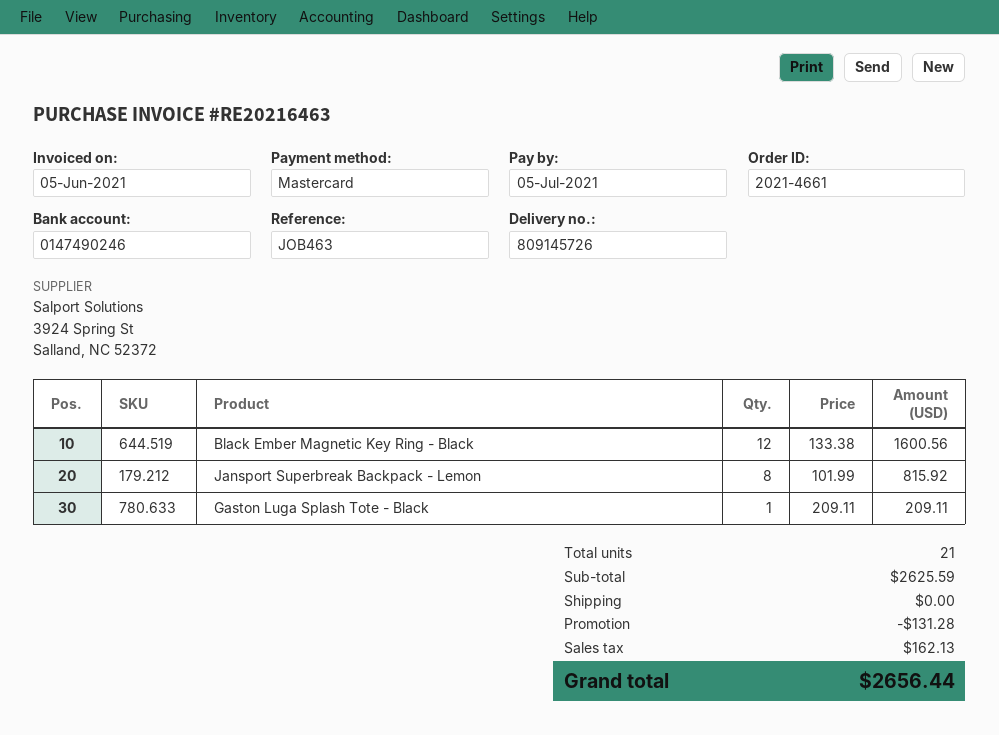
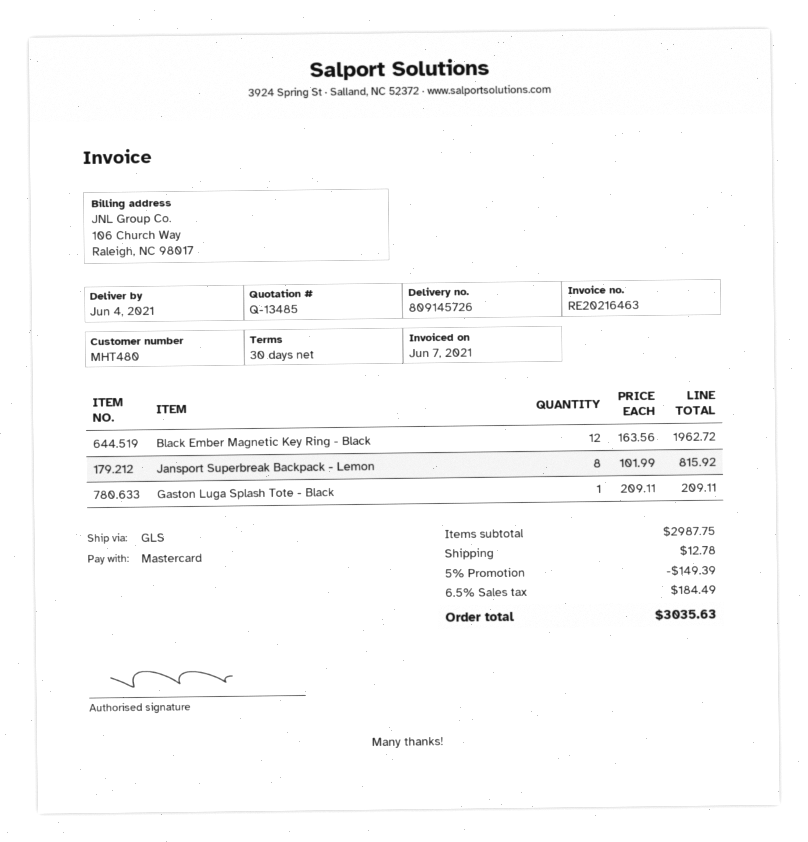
invoice date: 2021-06-05 -> 2021-06-07
Black Ember Magnetic Key Ring - Black: 12 x 133.38 = 1600.56 -> 12 x 163.56 = 1962.72
subtotal: 2625.59 -> 2987.75
discount: 131.28 -> 149.39
shipping: 0.00 -> 12.78
tax: 162.13 -> 184.49
total: 2656.44 -> 3035.63

